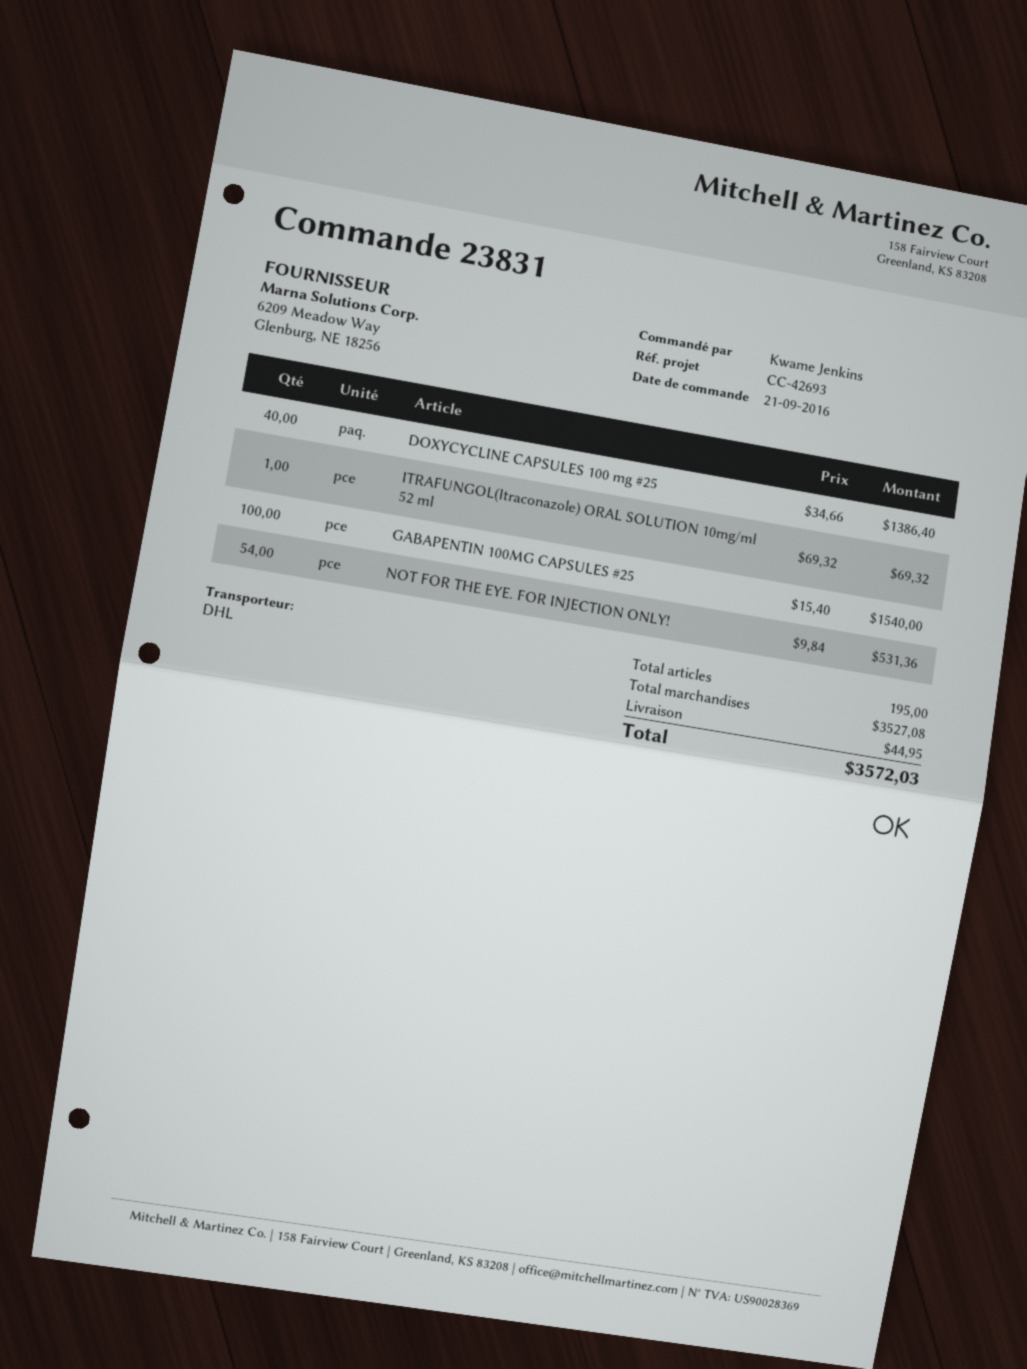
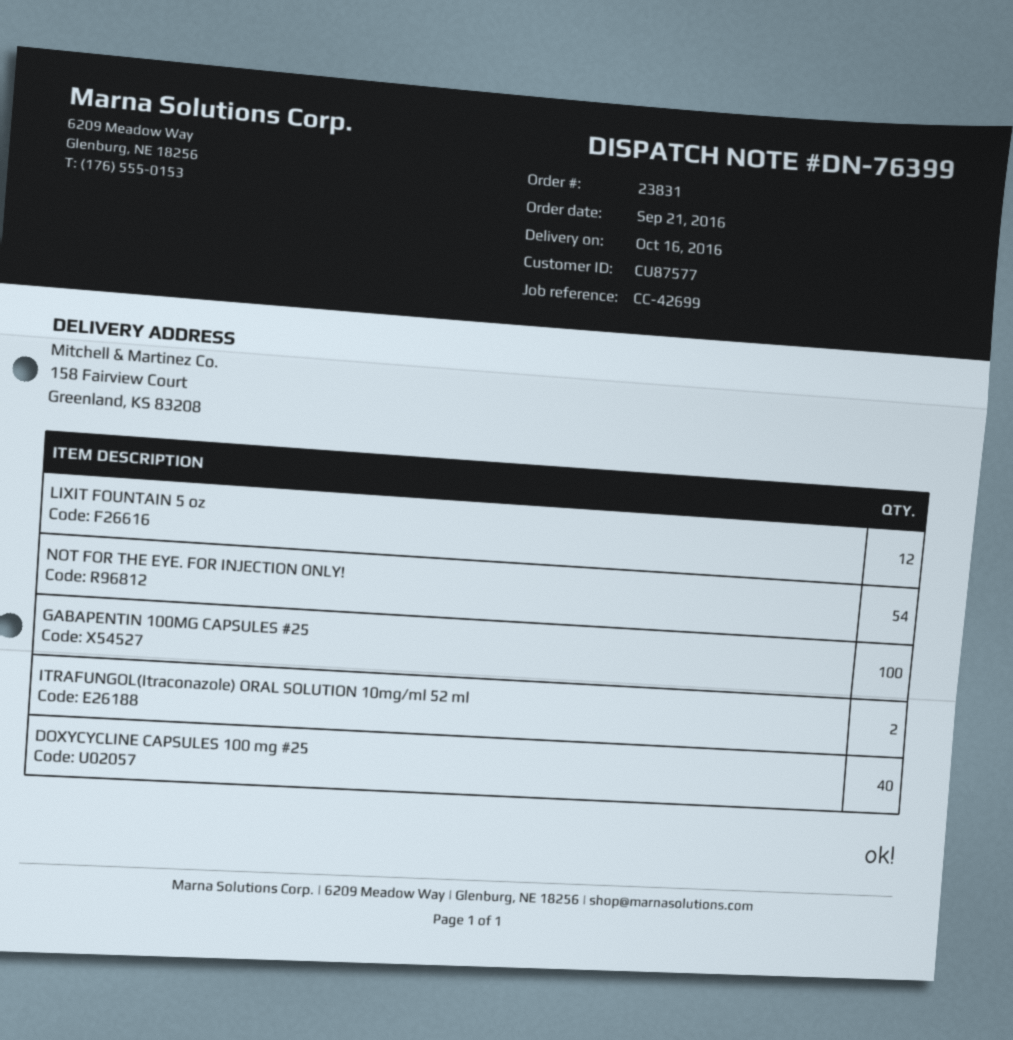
reference: CC-42693 -> CC-42699
ITRAFUNGOL(Itraconazole) ORAL SOLUTION 10mg/ml 52 ml: 1 -> 2
LIXIT FOUNTAIN 5 oz: none -> 12

